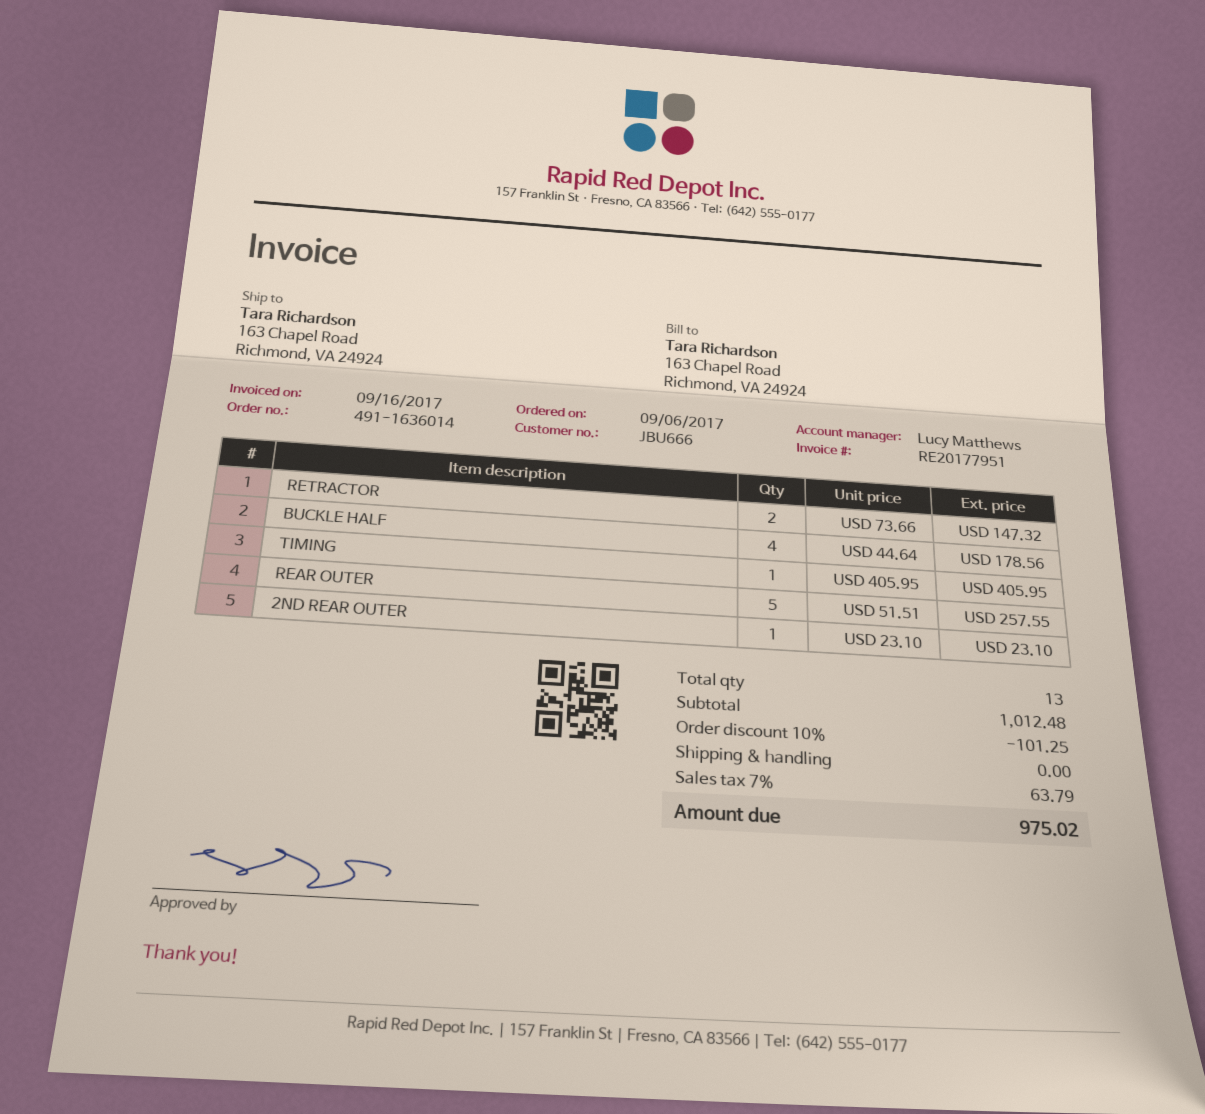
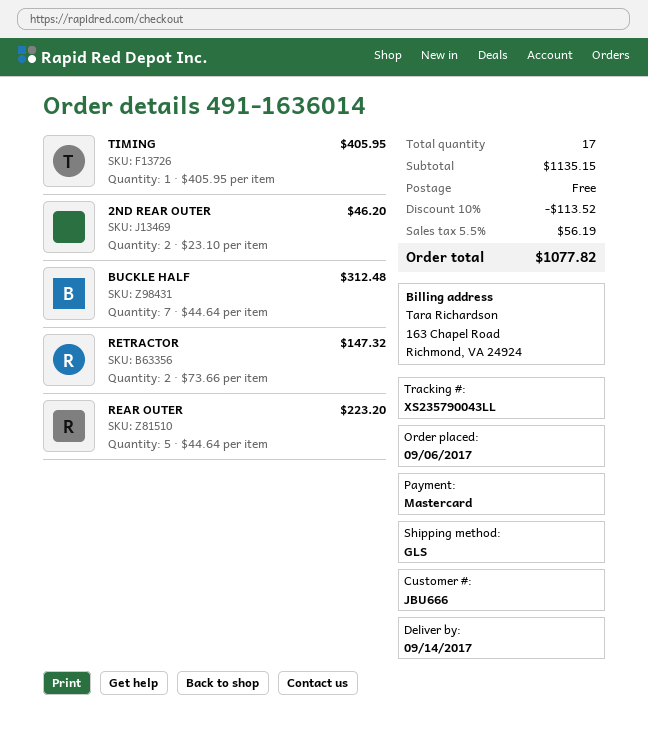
BUCKLE HALF: 4 x 44.64 = 178.56 -> 7 x 44.64 = 312.48
REAR OUTER: 5 x 51.51 = 257.55 -> 5 x 44.64 = 223.20
2ND REAR OUTER: 1 x 23.10 = 23.10 -> 2 x 23.10 = 46.20
total quantity: 13 -> 17
subtotal: 1012.48 -> 1135.15
discount: 10% = 101.25 -> 10% = 113.52
tax: 7% = 63.79 -> 5.5% = 56.19
total: 975.02 -> 1077.82

